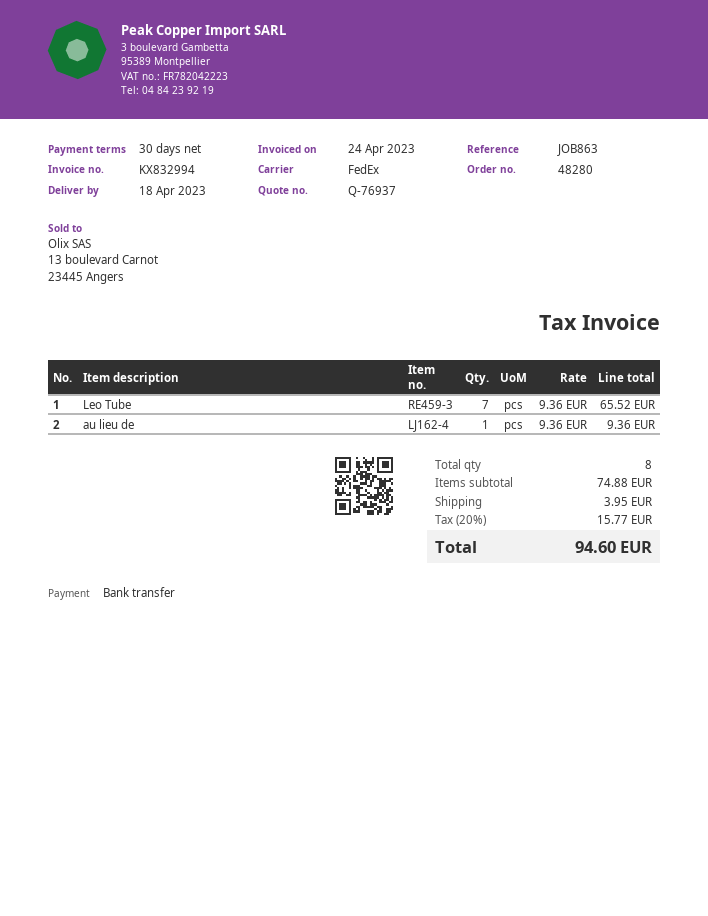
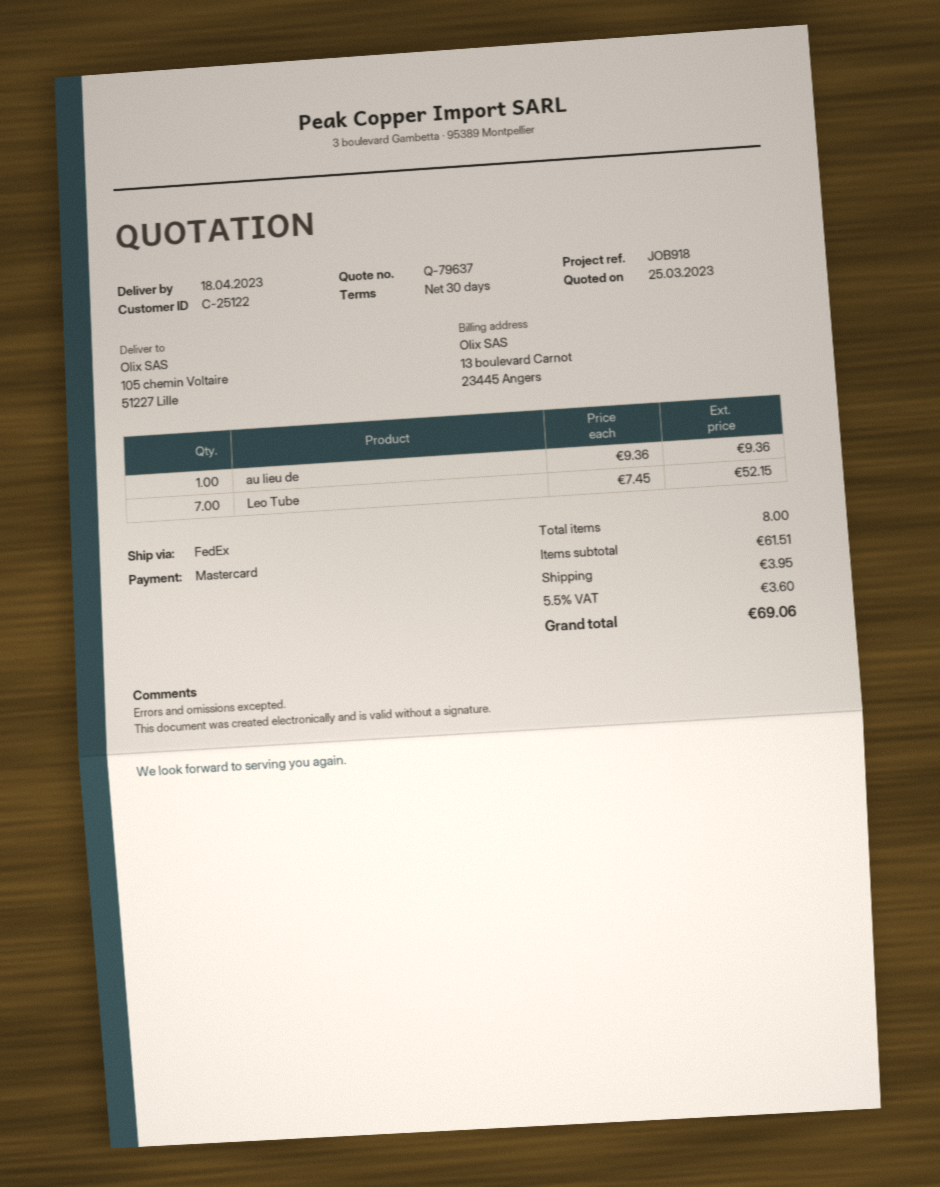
quote number: Q-76937 -> Q-79637
reference: JOB863 -> JOB918
payment method: bank transfer -> Mastercard
Leo Tube: 7 x 9.36 = 65.52 -> 7 x 7.45 = 52.15
subtotal: 74.88 -> 61.51
tax: 20% = 15.77 -> 5.5% = 3.60
total: 94.60 -> 69.06

